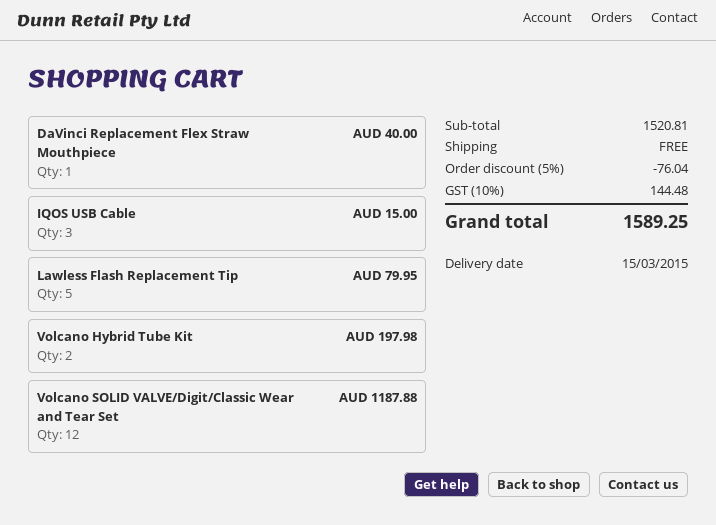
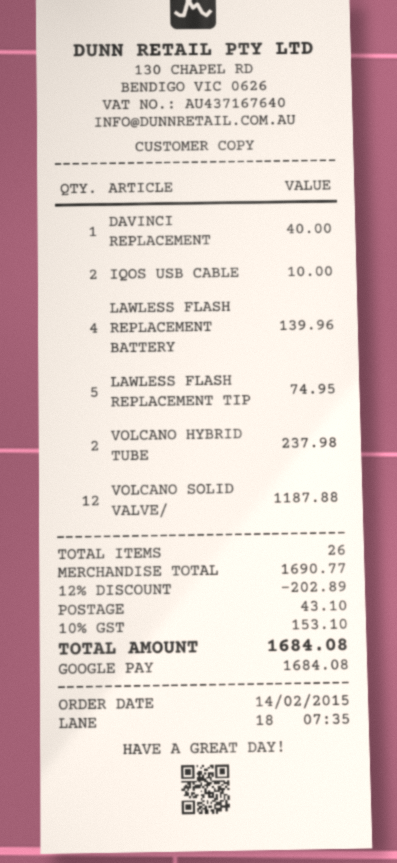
IQOS USB Cable: 3 for 15.00 -> 2 for 10.00
Lawless Flash Replacement Tip: 5 for 79.95 -> 5 for 74.95
Volcano Hybrid Tube Kit: 2 for 197.98 -> 2 for 237.98
LAWLESS FLASH REPLACEMENT BATTERY: none -> 4 for 139.96
subtotal: 1520.81 -> 1690.77
discount: 5% = 76.04 -> 12% = 202.89
shipping: 0.00 -> 43.10
tax: 10% = 144.48 -> 10% = 153.10
total: 1589.25 -> 1684.08

